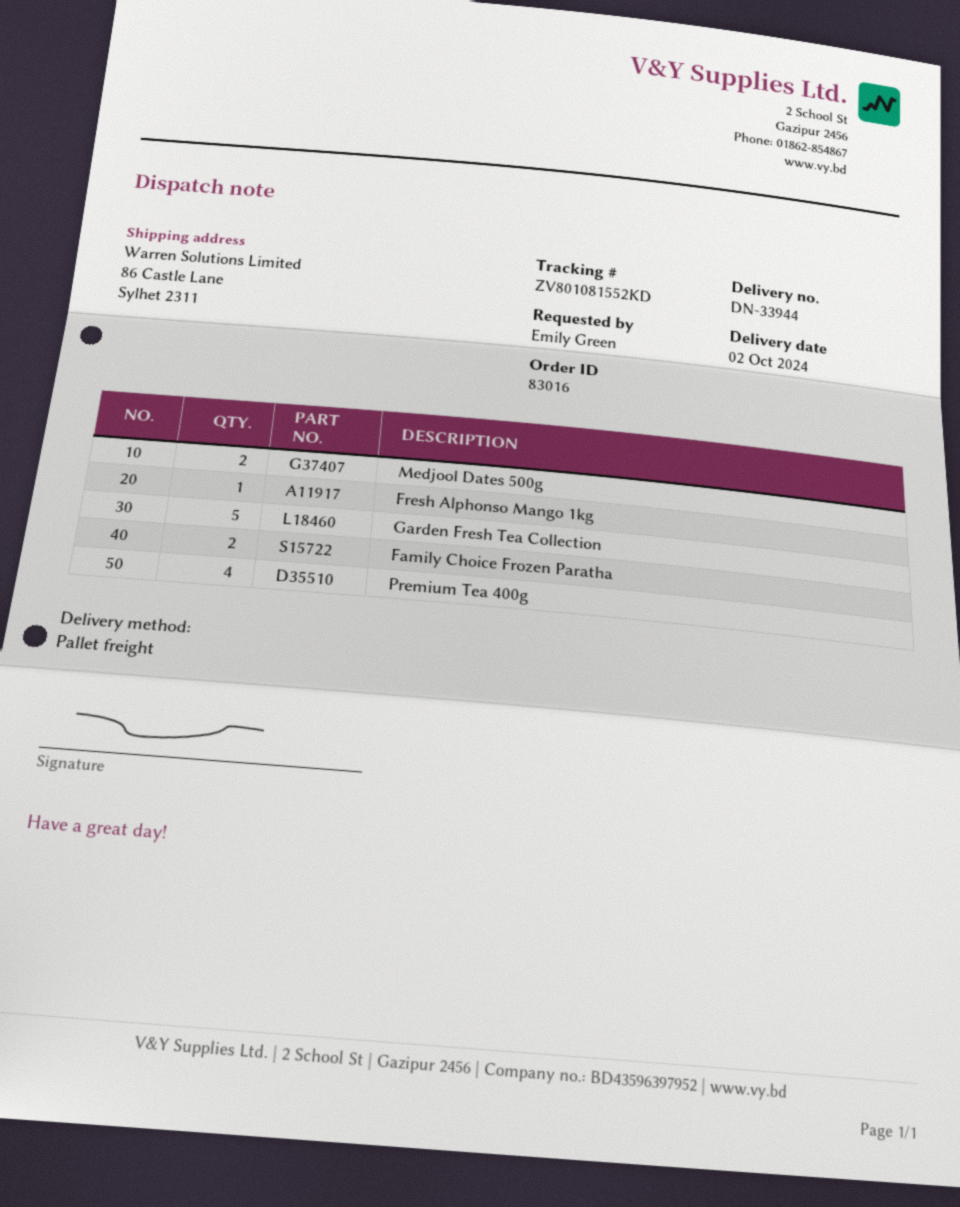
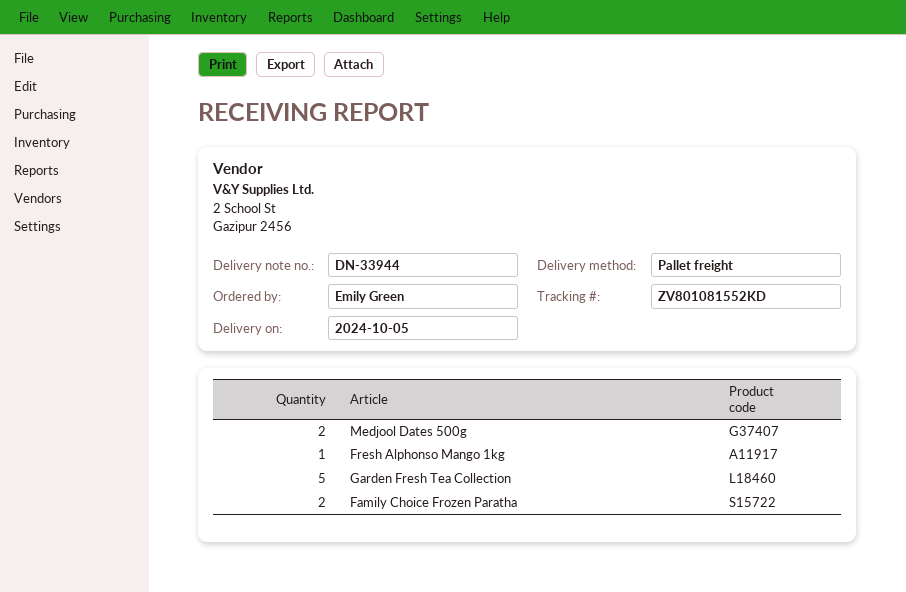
delivery date: 2024-10-02 -> 2024-10-05
Premium Tea 400g: 4 -> none

